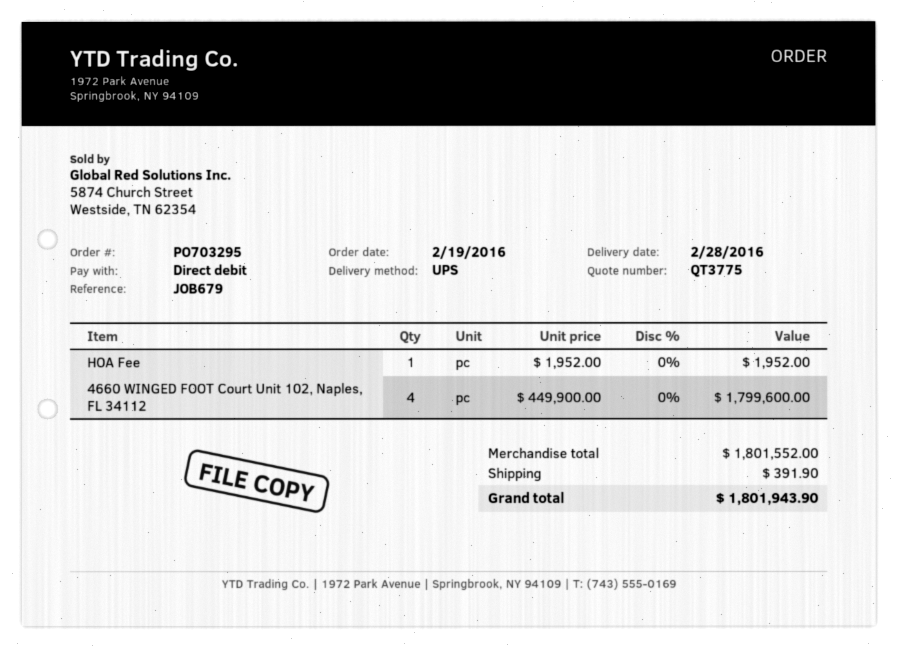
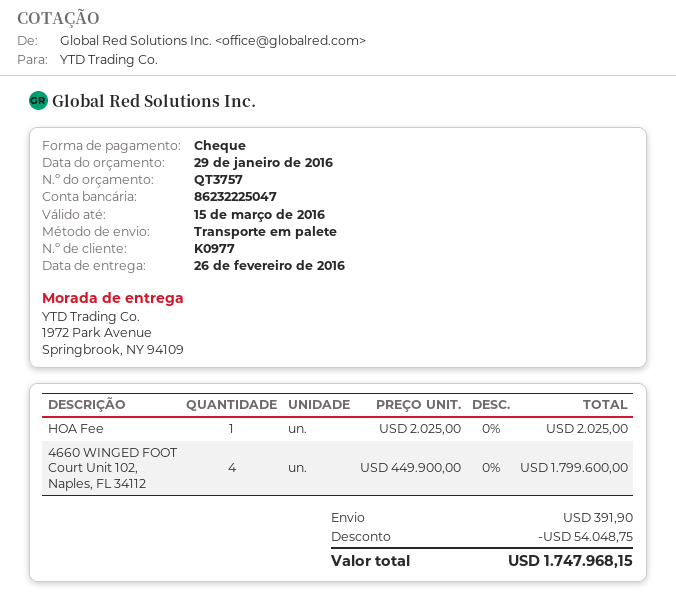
quote number: QT3775 -> QT3757
delivery date: 2016-02-28 -> 2016-02-26
payment method: direct debit -> cheque
shipping method: UPS -> pallet freight
HOA Fee: 1 x 1952.00 = 1952.00 -> 1 x 2025.00 = 2025.00
discount: none -> 54048.75
total: 1801943.90 -> 1747968.15

